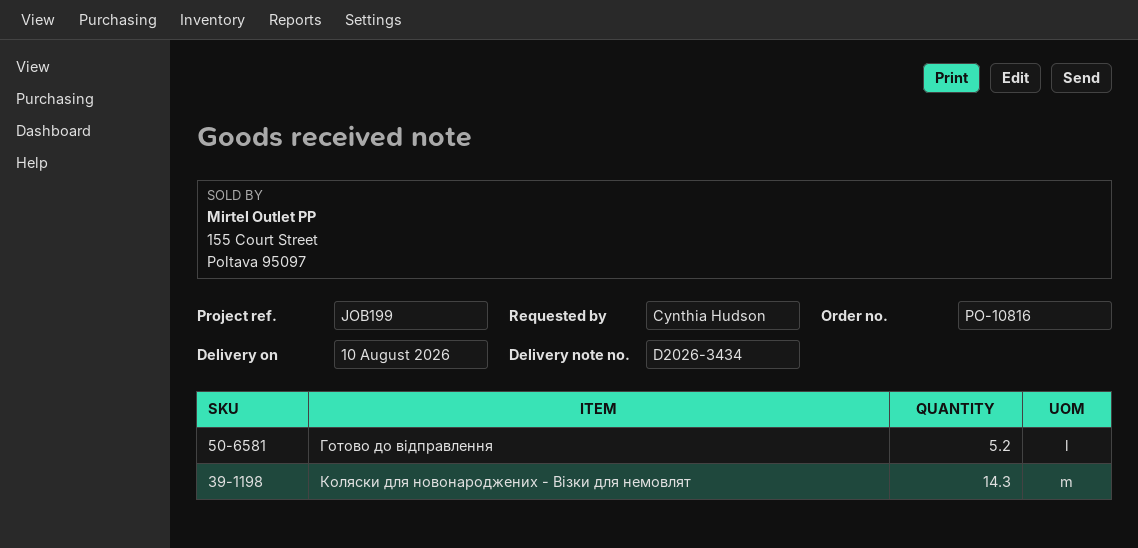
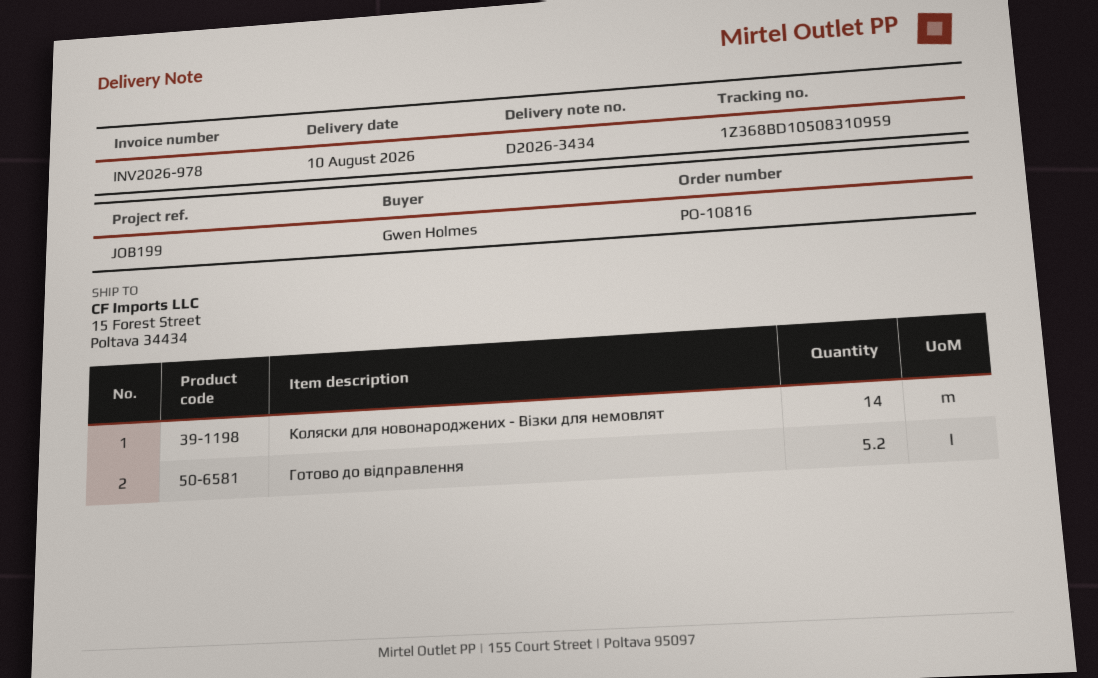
ordered by: Cynthia Hudson -> Gwen Holmes
Коляски для новонароджених - Візки для немовлят: 14.3 -> 14

